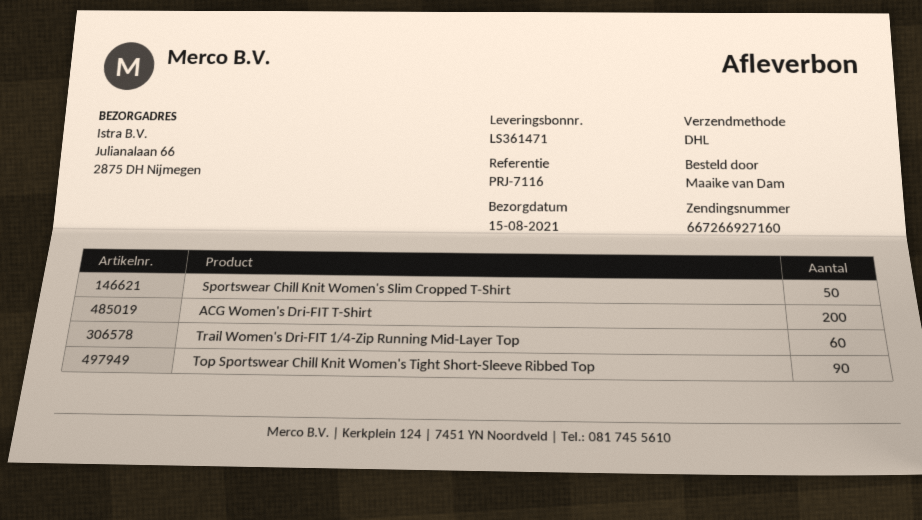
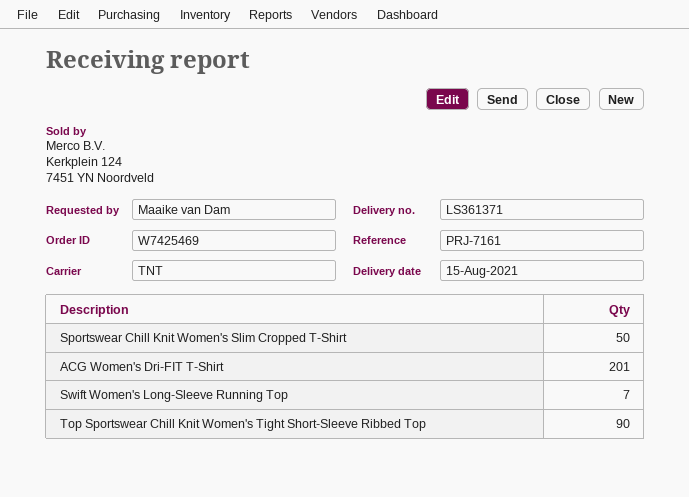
delivery note number: LS361471 -> LS361371
reference: PRJ-7116 -> PRJ-7161
shipping method: DHL -> TNT
ACG Women's Dri-FIT T-Shirt: 200 -> 201
Trail Women's Dri-FIT 1/4-Zip Running Mid-Layer Top: 60 -> none
Swift Women's Long-Sleeve Running Top: none -> 7

